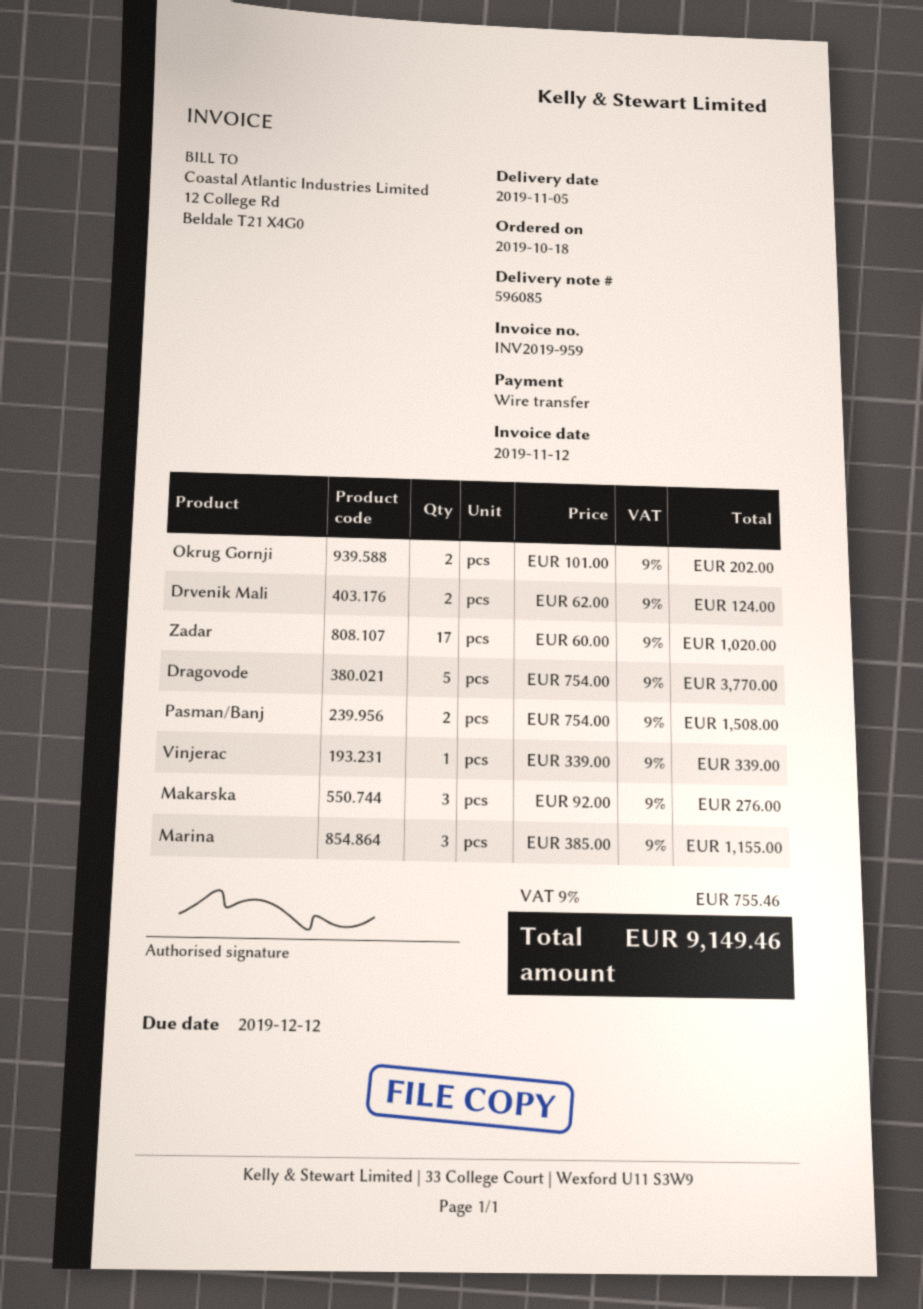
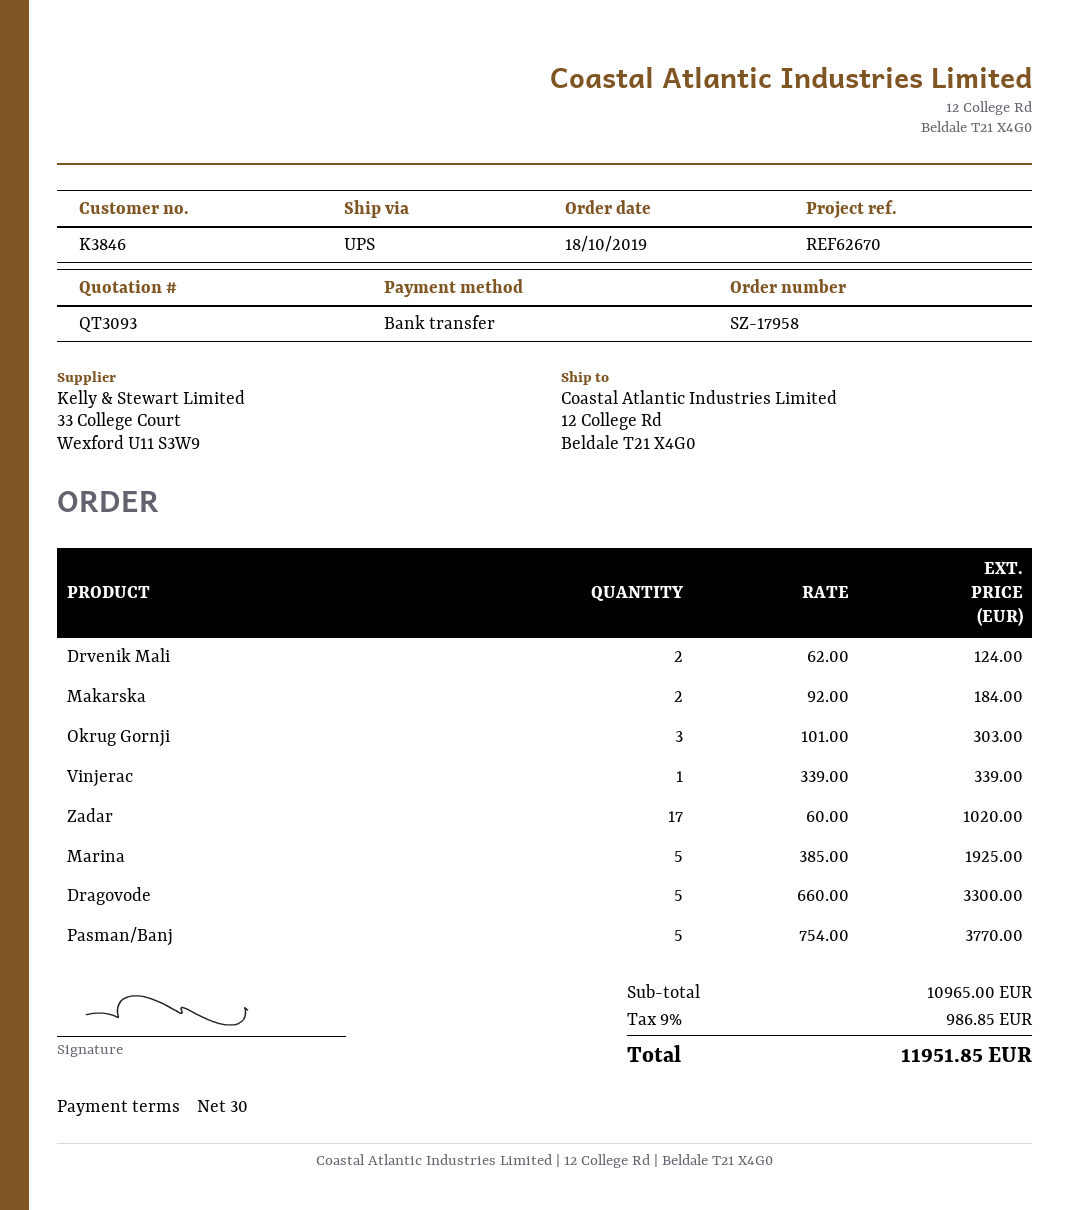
Okrug Gornji: 2 x 101.00 = 202.00 -> 3 x 101.00 = 303.00
Dragovode: 5 x 754.00 = 3770.00 -> 5 x 660.00 = 3300.00
Pasman/Banj: 2 x 754.00 = 1508.00 -> 5 x 754.00 = 3770.00
Makarska: 3 x 92.00 = 276.00 -> 2 x 92.00 = 184.00
Marina: 3 x 385.00 = 1155.00 -> 5 x 385.00 = 1925.00
tax: 9% = 755.46 -> 9% = 986.85
total: 9149.46 -> 11951.85

